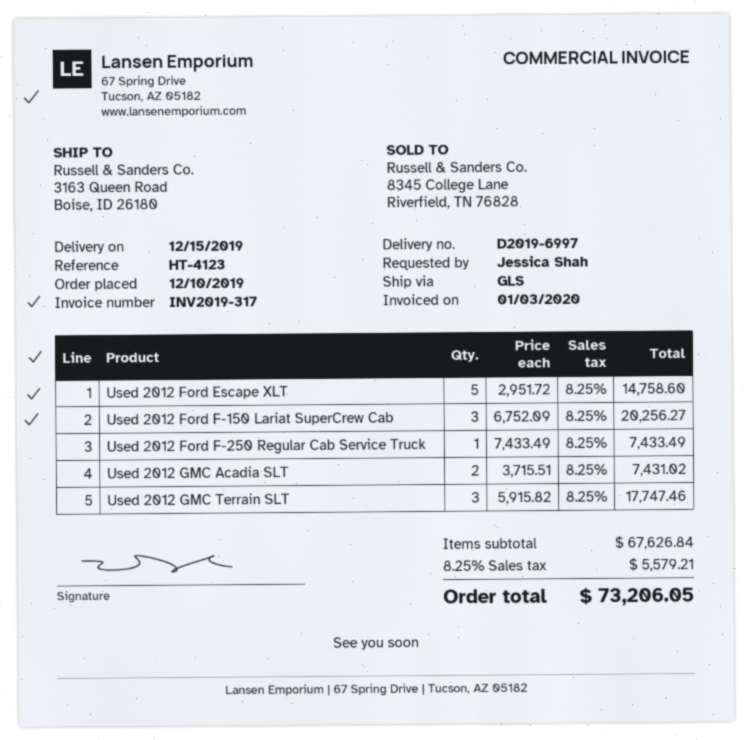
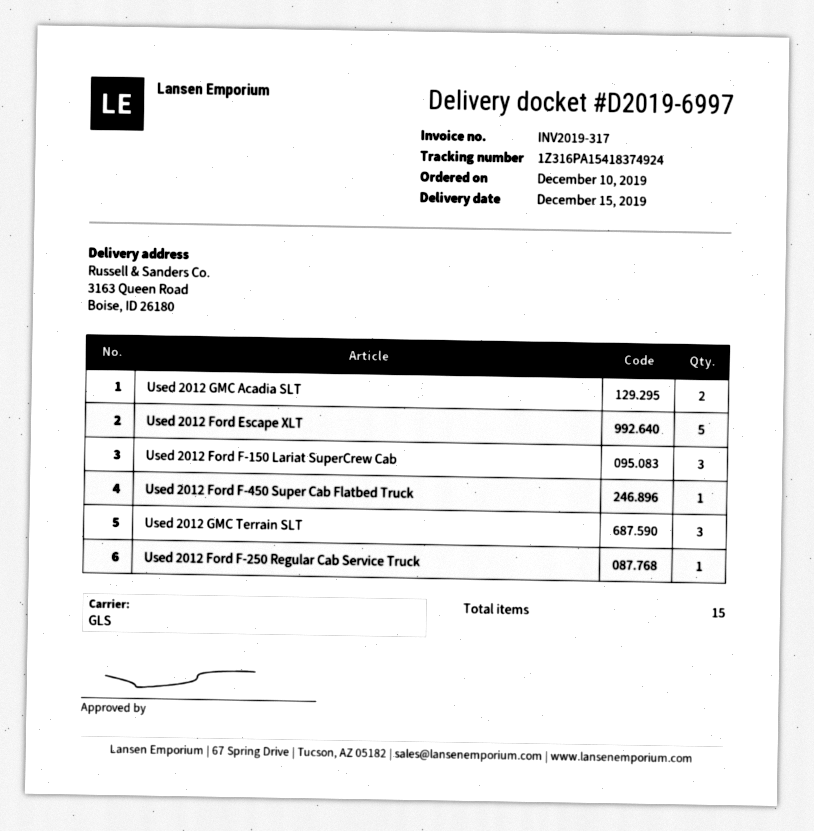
Used 2012 Ford F-450 Super Cab Flatbed Truck: none -> 1

